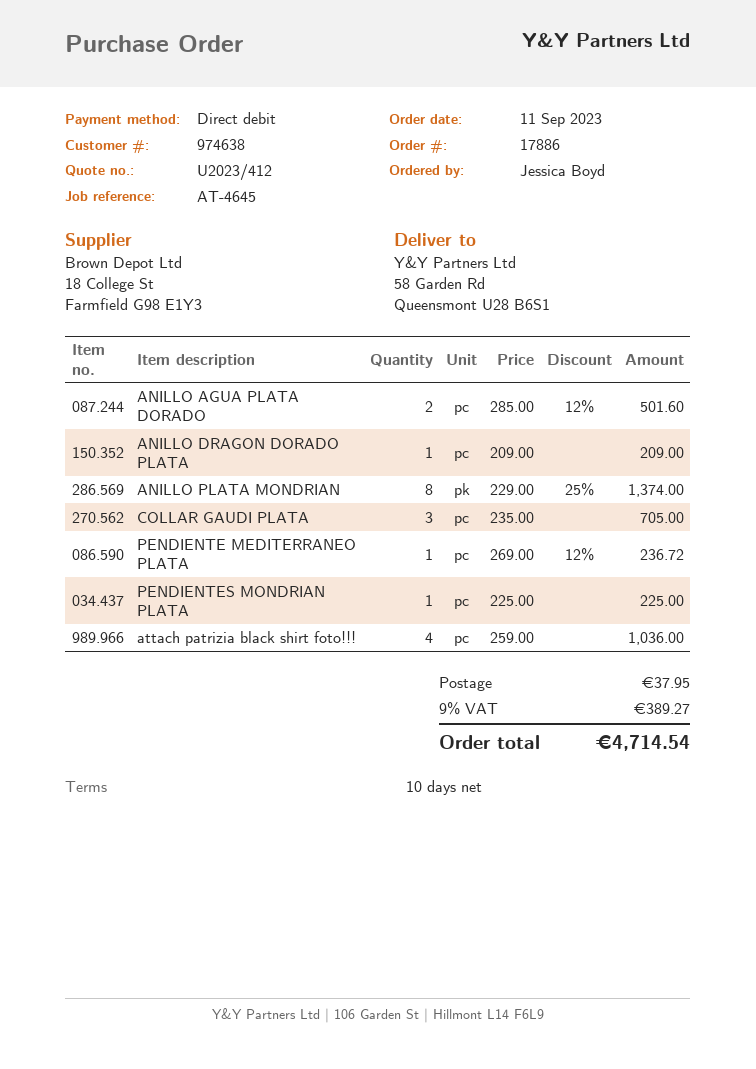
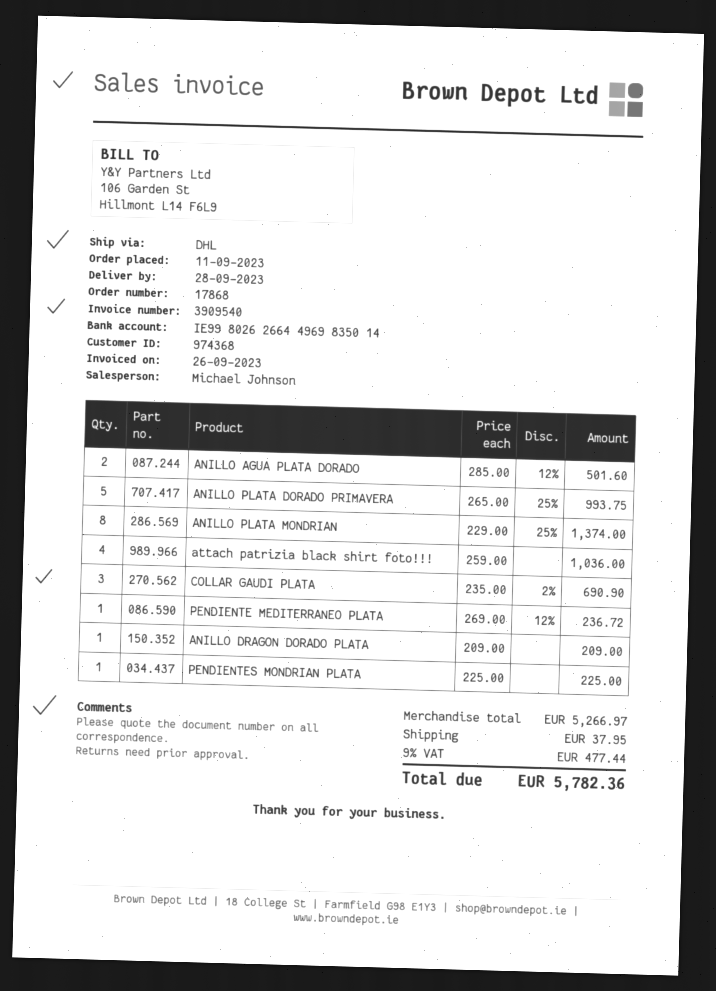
order number: 17886 -> 17868
customer number: 974638 -> 974368
COLLAR GAUDI PLATA: 3 x 235.00 = 705.00 -> 3 x 235.00 - 2% = 690.90
ANILLO PLATA DORADO PRIMAVERA: none -> 5 x 265.00 - 25% = 993.75
tax: 9% = 389.27 -> 9% = 477.44
total: 4714.54 -> 5782.36

